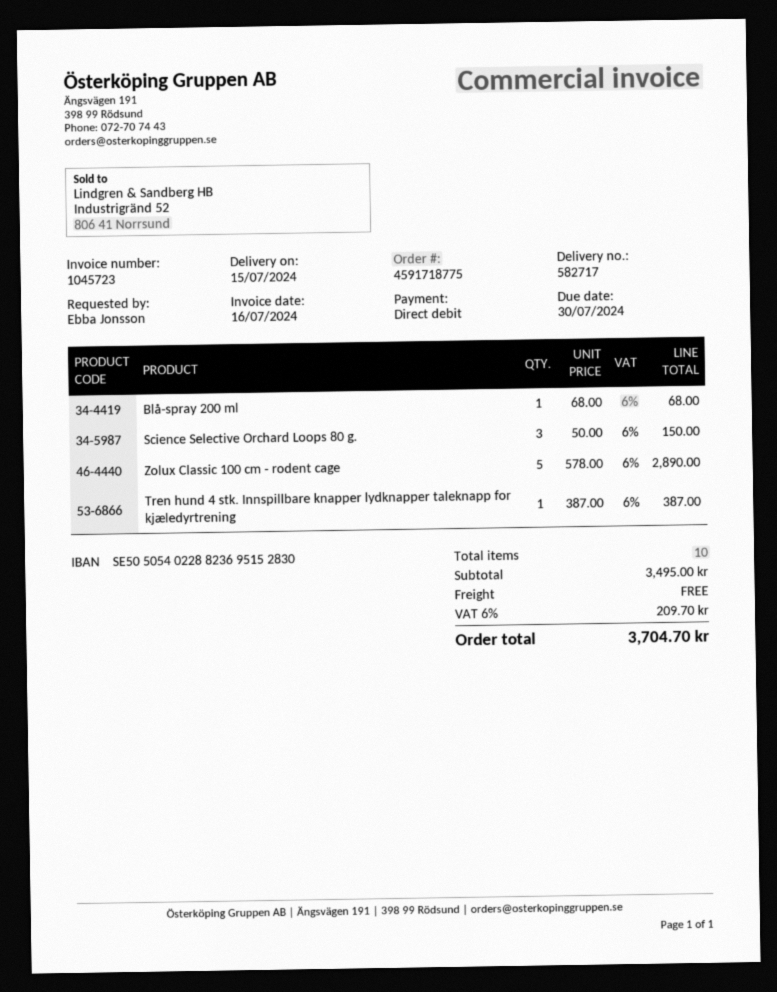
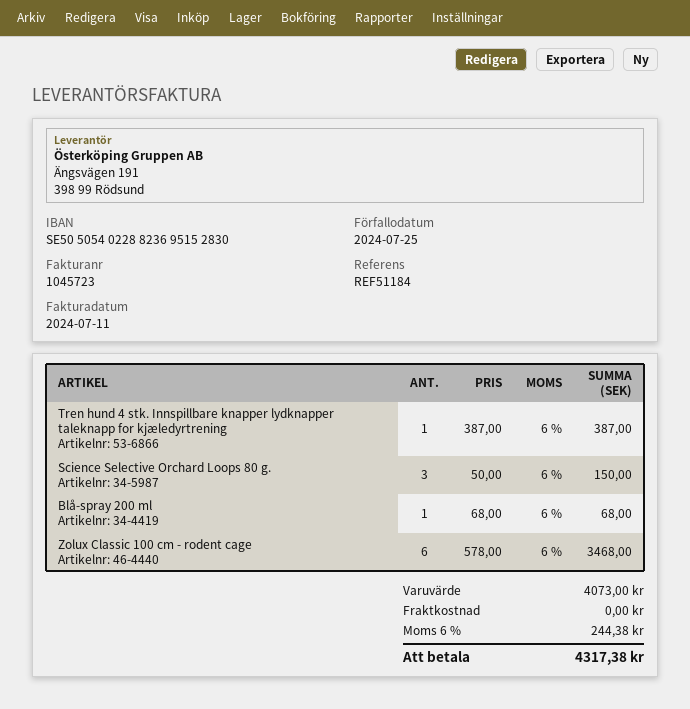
invoice date: 2024-07-16 -> 2024-07-11
due date: 2024-07-30 -> 2024-07-25
Zolux Classic 100 cm - rodent cage: 5 x 578.00 = 2890.00 -> 6 x 578.00 = 3468.00
subtotal: 3495.00 -> 4073.00
tax: 6% = 209.70 -> 6% = 244.38
total: 3704.70 -> 4317.38

